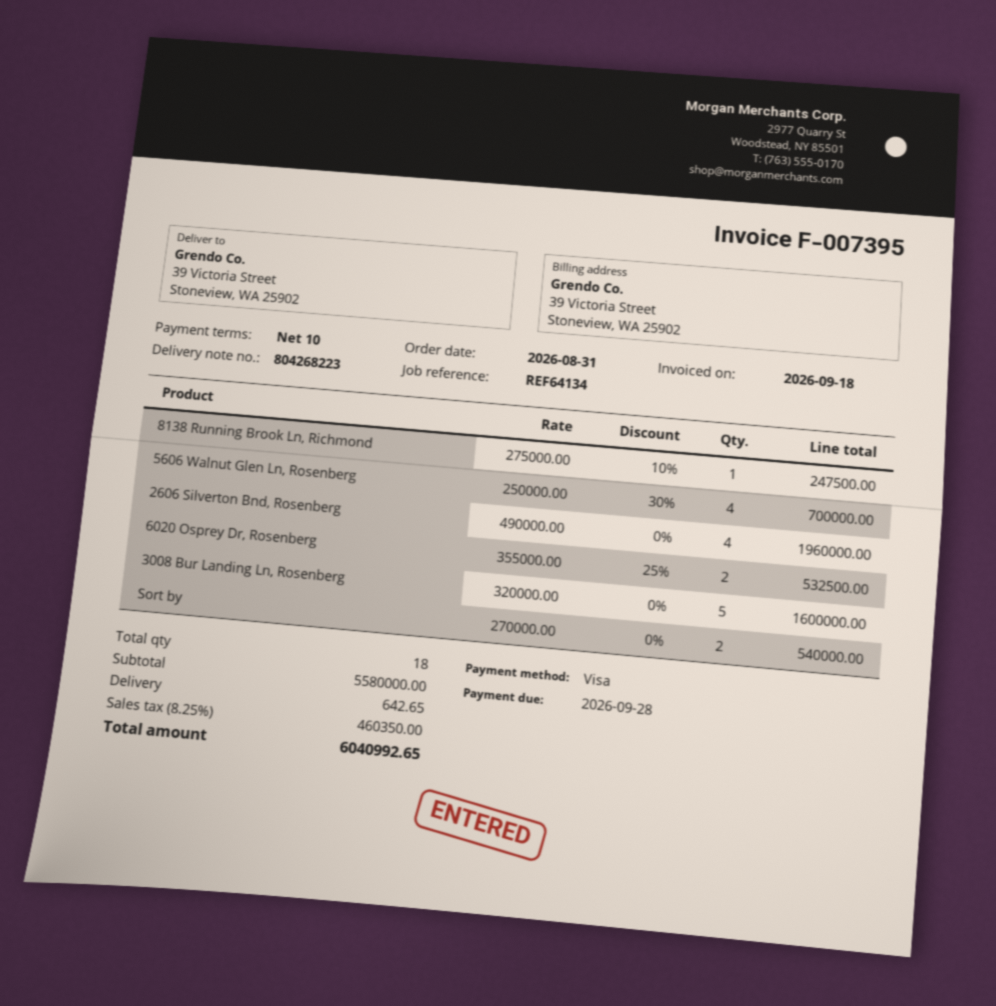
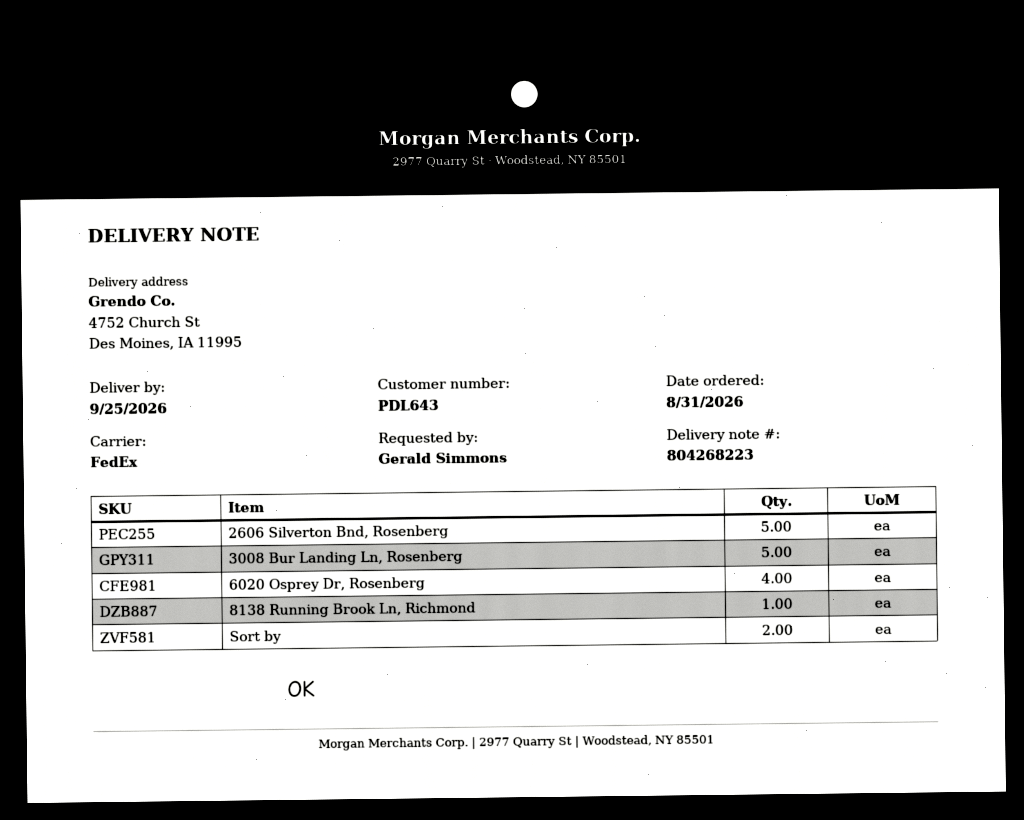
ship to: 39 Victoria Street, Stoneview, WA 25902 -> 4752 Church St, Des Moines, IA 11995
5606 Walnut Glen Ln, Rosenberg: 4 -> none
2606 Silverton Bnd, Rosenberg: 4 -> 5
6020 Osprey Dr, Rosenberg: 2 -> 4

